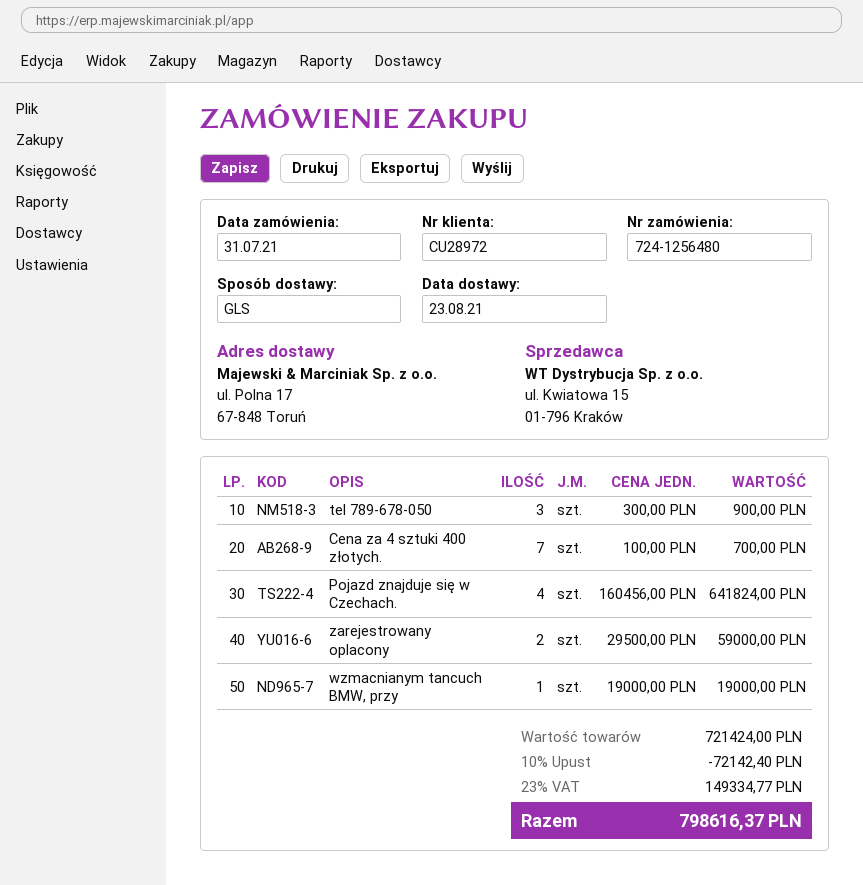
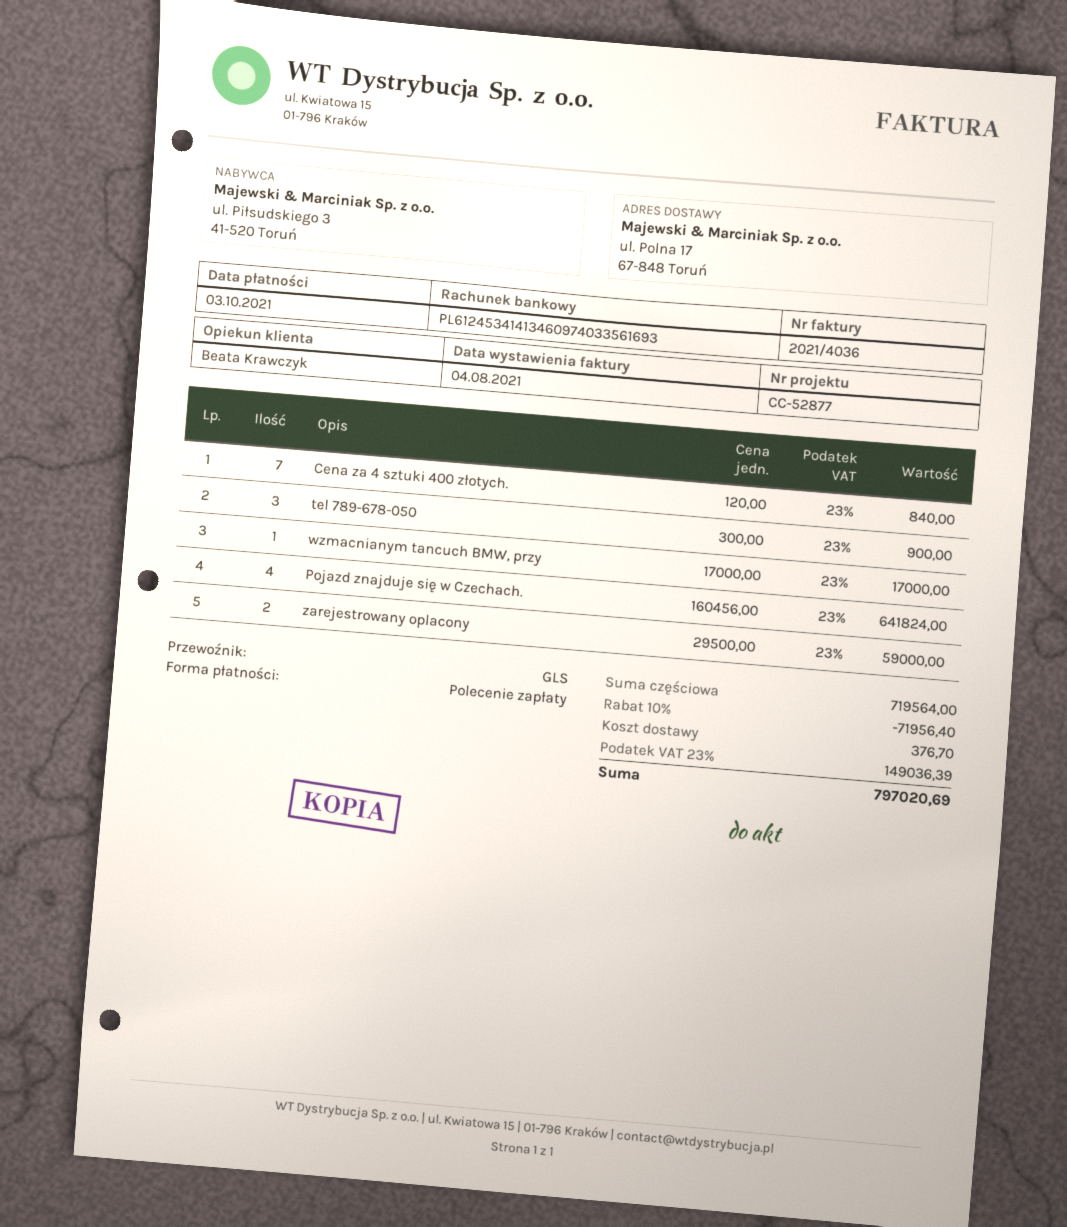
Cena za 4 sztuki 400 złotych.: 7 x 100.00 = 700.00 -> 7 x 120.00 = 840.00
wzmacnianym tancuch BMW, przy: 1 x 19000.00 = 19000.00 -> 1 x 17000.00 = 17000.00
subtotal: 721424.00 -> 719564.00
discount: 10% = 72142.40 -> 10% = 71956.40
shipping: none -> 376.70
tax: 23% = 149334.77 -> 23% = 149036.39
total: 798616.37 -> 797020.69

